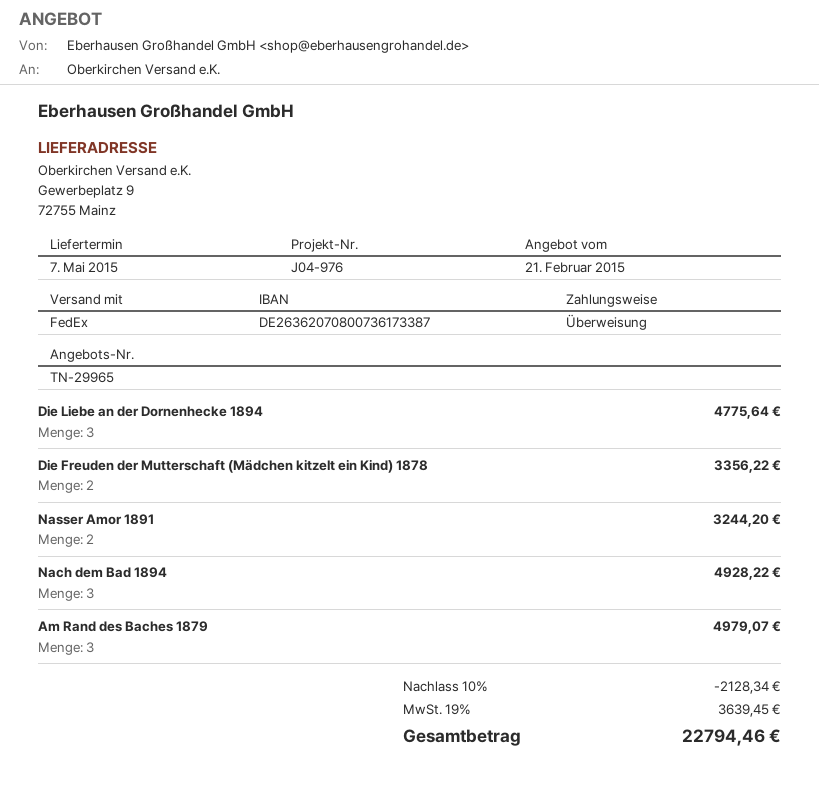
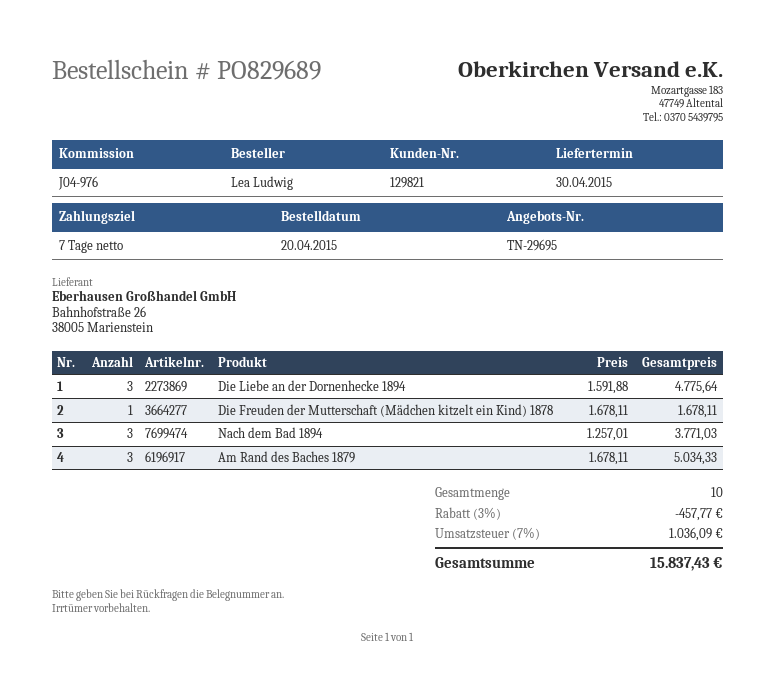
quote number: TN-29965 -> TN-29695
delivery date: 2015-05-07 -> 2015-04-30
Die Freuden der Mutterschaft (Mädchen kitzelt ein Kind) 1878: 2 for 3356.22 -> 1 for 1678.11
Nasser Amor 1891: 2 for 3244.20 -> none
Nach dem Bad 1894: 3 for 4928.22 -> 3 for 3771.03
Am Rand des Baches 1879: 3 for 4979.07 -> 3 for 5034.33
discount: 10% = 2128.34 -> 3% = 457.77
tax: 19% = 3639.45 -> 7% = 1036.09
total: 22794.46 -> 15837.43

